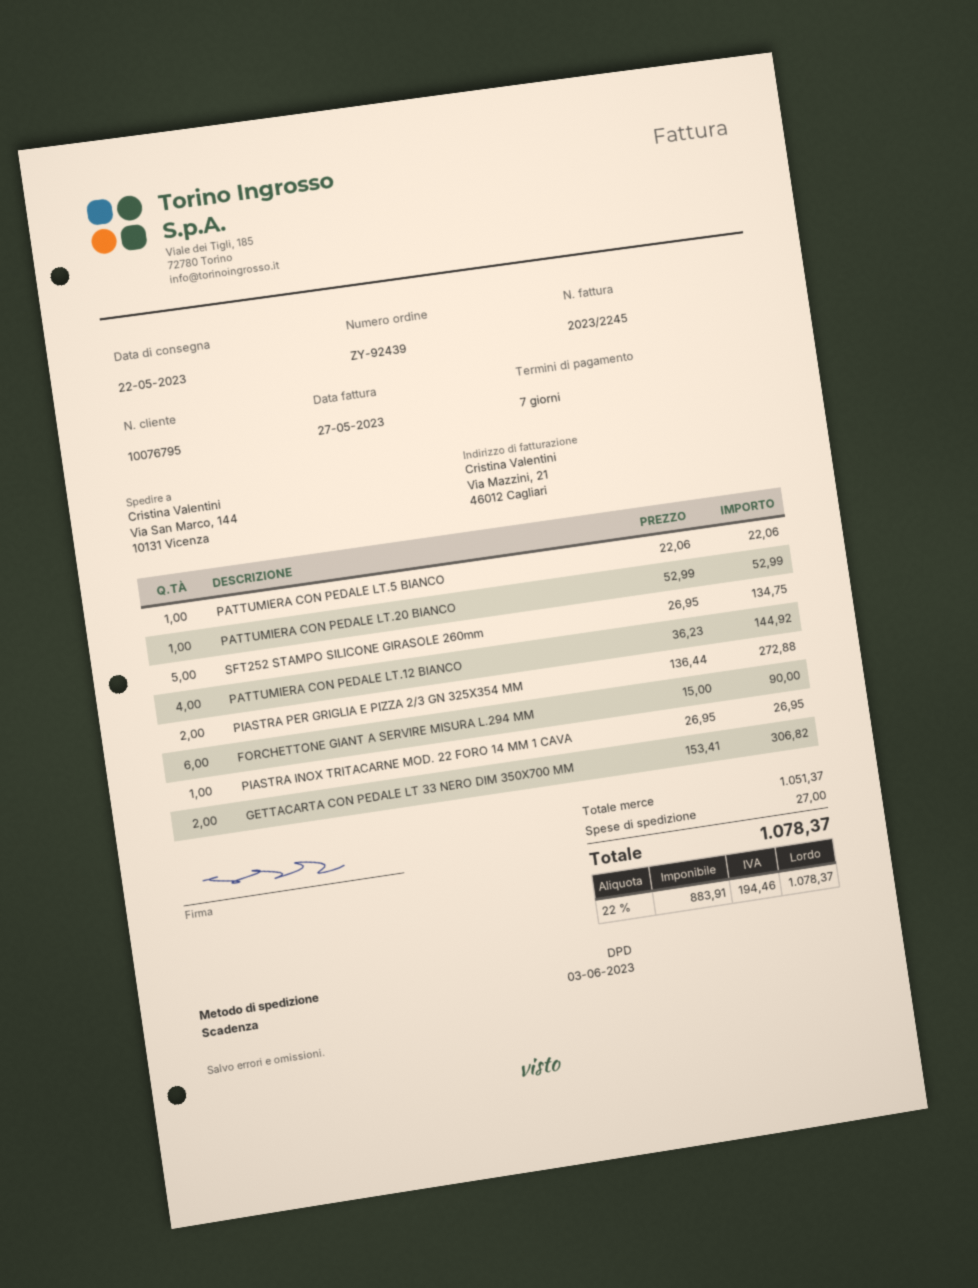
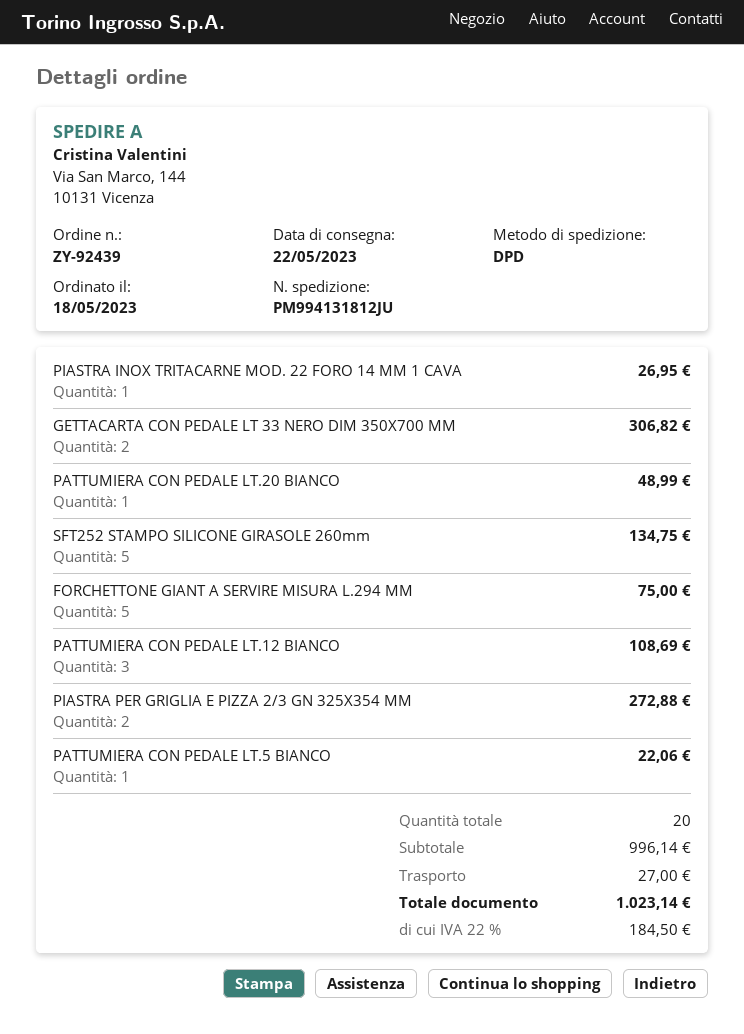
PATTUMIERA CON PEDALE LT.20 BIANCO: 1 for 52.99 -> 1 for 48.99
PATTUMIERA CON PEDALE LT.12 BIANCO: 4 for 144.92 -> 3 for 108.69
FORCHETTONE GIANT A SERVIRE MISURA L.294 MM: 6 for 90.00 -> 5 for 75.00
subtotal: 1051.37 -> 996.14
tax: 22% = 194.46 -> 22% = 184.50
total: 1078.37 -> 1023.14

